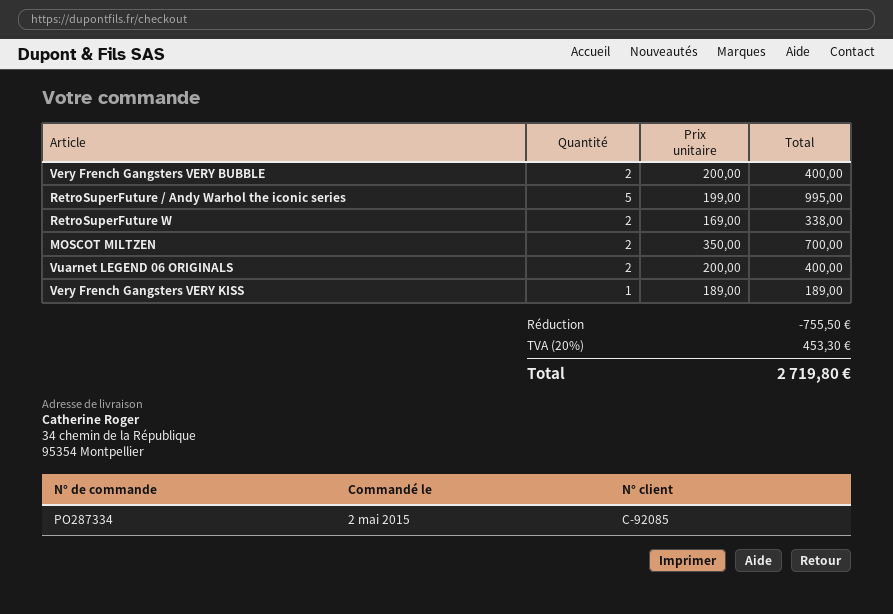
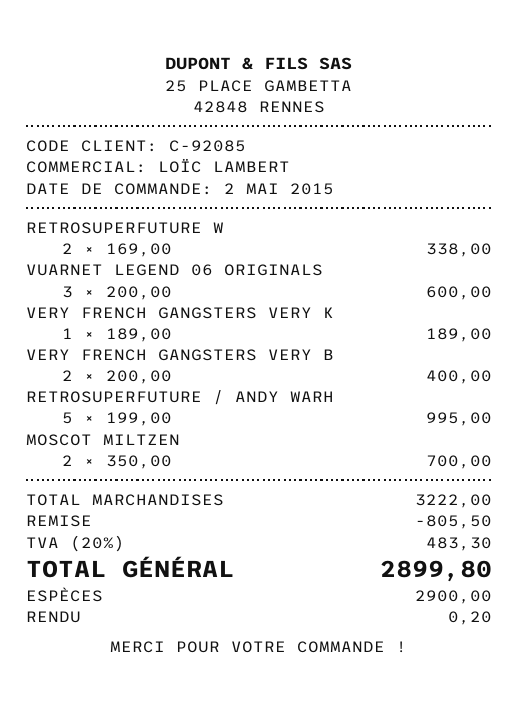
Vuarnet LEGEND 06 ORIGINALS: 2 x 200.00 = 400.00 -> 3 x 200.00 = 600.00
discount: 755.50 -> 805.50
tax: 20% = 453.30 -> 20% = 483.30
total: 2719.80 -> 2899.80

